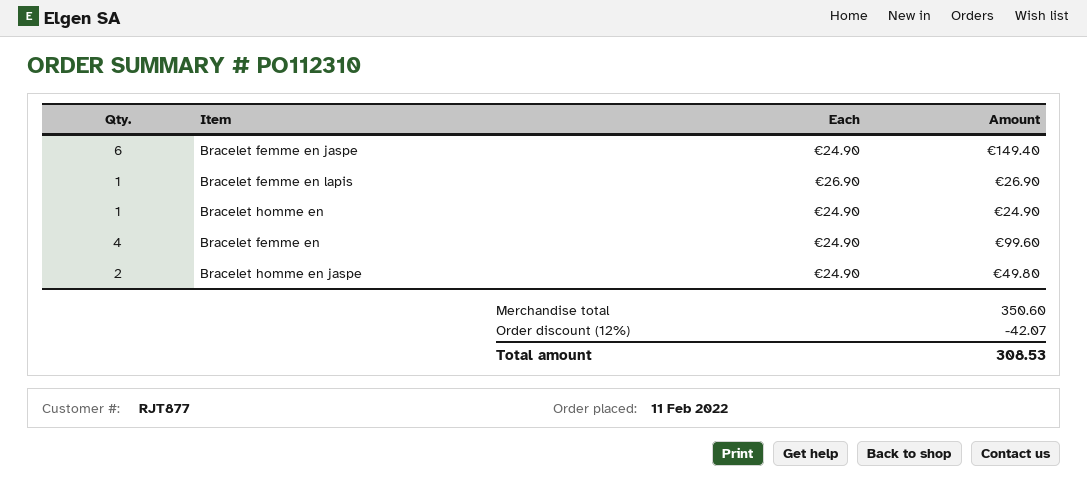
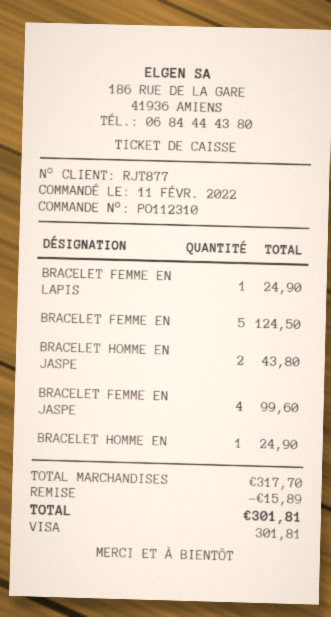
Bracelet femme en jaspe: 6 for 149.40 -> 4 for 99.60
Bracelet femme en lapis: 1 for 26.90 -> 1 for 24.90
Bracelet femme en: 4 for 99.60 -> 5 for 124.50
Bracelet homme en jaspe: 2 for 49.80 -> 2 for 43.80
subtotal: 350.60 -> 317.70
discount: 42.07 -> 15.89
total: 308.53 -> 301.81

